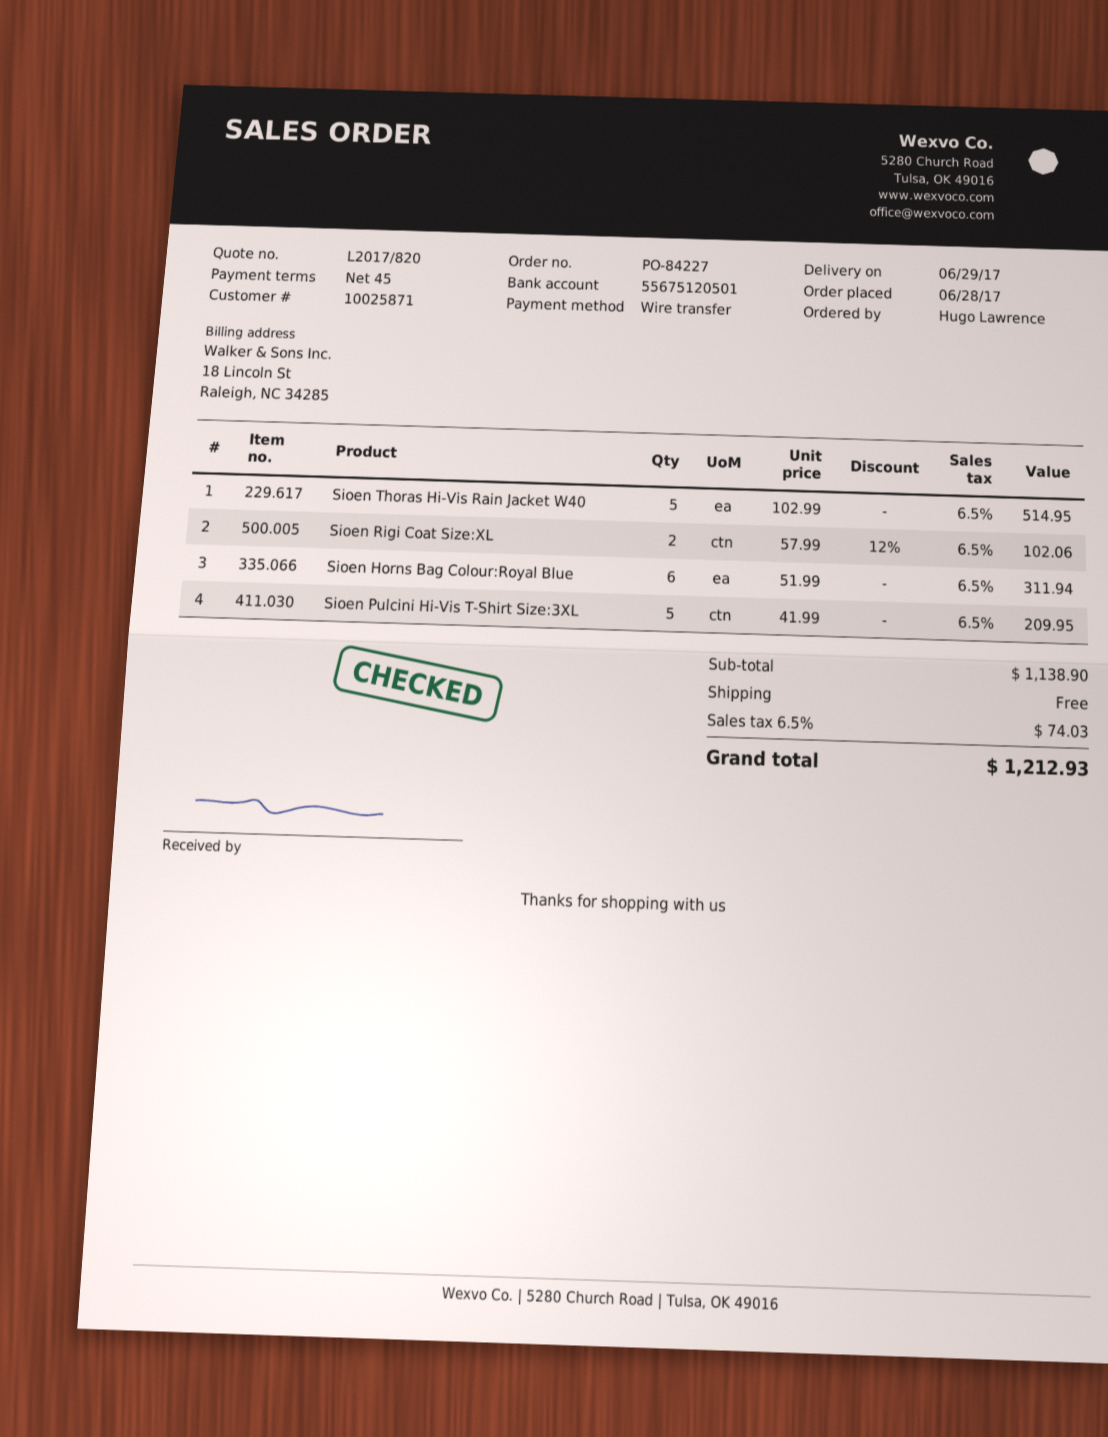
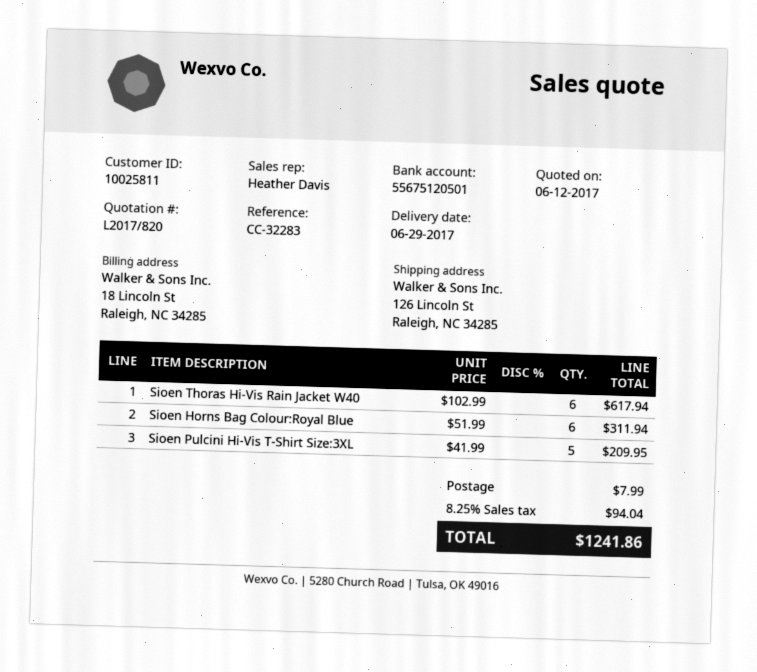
customer number: 10025871 -> 10025811
Sioen Thoras Hi-Vis Rain Jacket W40: 5 x 102.99 = 514.95 -> 6 x 102.99 = 617.94
Sioen Rigi Coat Size:XL: 2 x 57.99 - 12% = 102.06 -> none
shipping: 0.00 -> 7.99
tax: 6.5% = 74.03 -> 8.25% = 94.04
total: 1212.93 -> 1241.86

